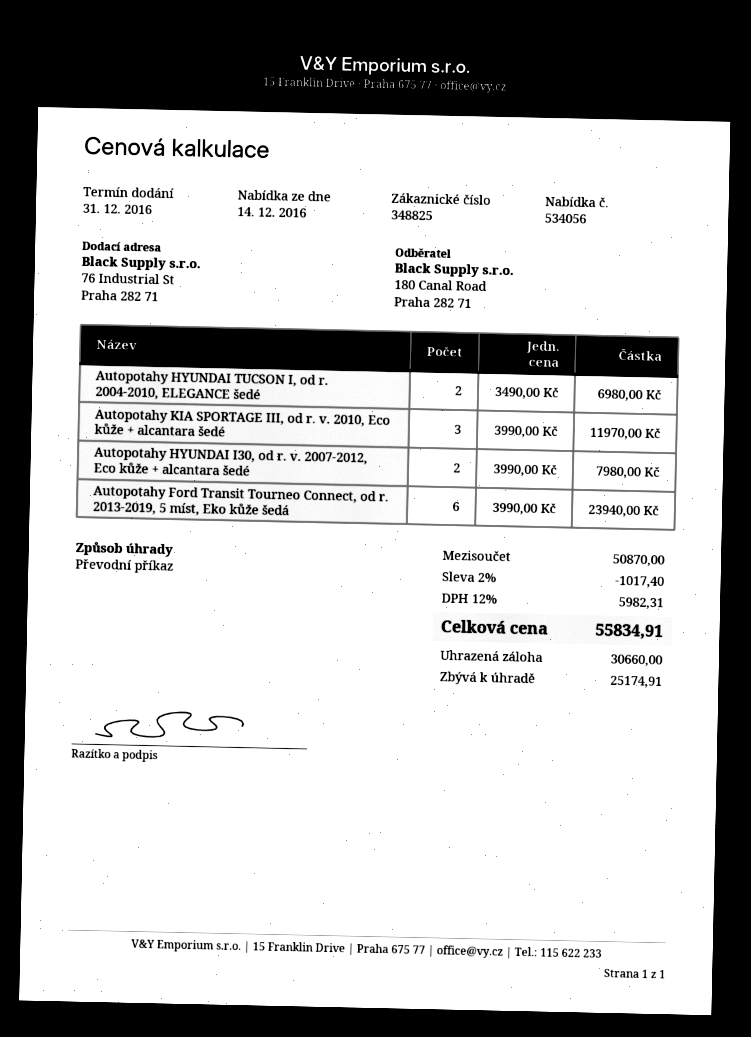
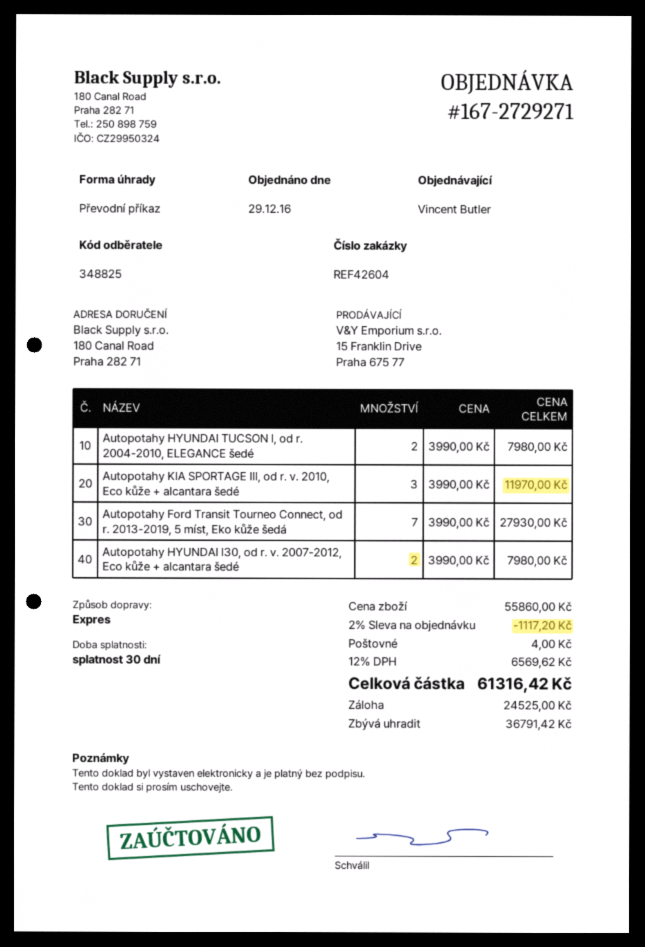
ship to: 76 Industrial St, Praha 282 71 -> 180 Canal Road, Praha 282 71
Autopotahy HYUNDAI TUCSON I, od r. 2004-2010, ELEGANCE šedé: 2 x 3490.00 = 6980.00 -> 2 x 3990.00 = 7980.00
Autopotahy Ford Transit Tourneo Connect, od r. 2013-2019, 5 míst, Eko kůže šedá: 6 x 3990.00 = 23940.00 -> 7 x 3990.00 = 27930.00
subtotal: 50870.00 -> 55860.00
discount: 2% = 1017.40 -> 2% = 1117.20
shipping: none -> 4.00
tax: 12% = 5982.31 -> 12% = 6569.62
total: 55834.91 -> 61316.42
deposit: 30660.00 -> 24525.00
balance: 25174.91 -> 36791.42

